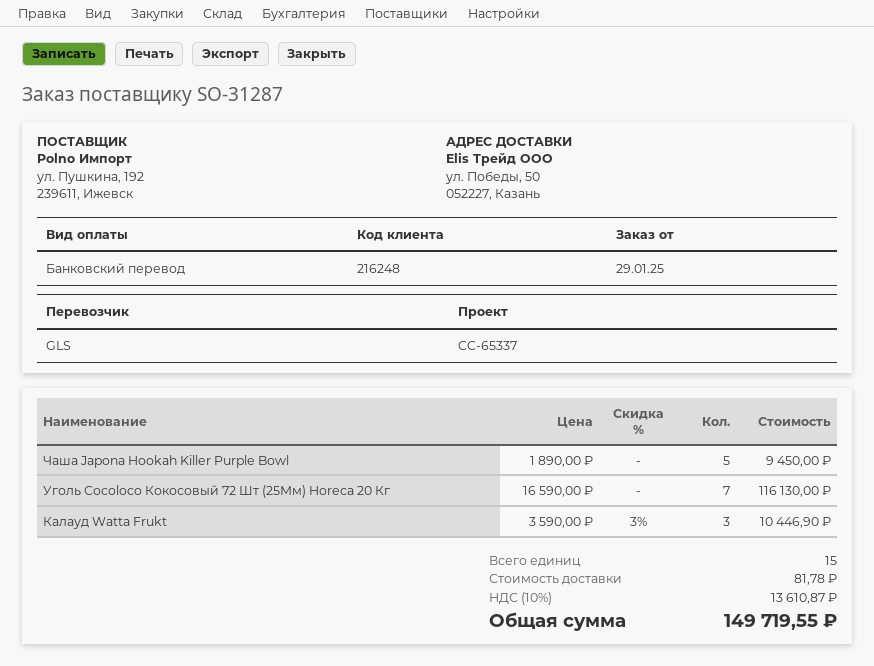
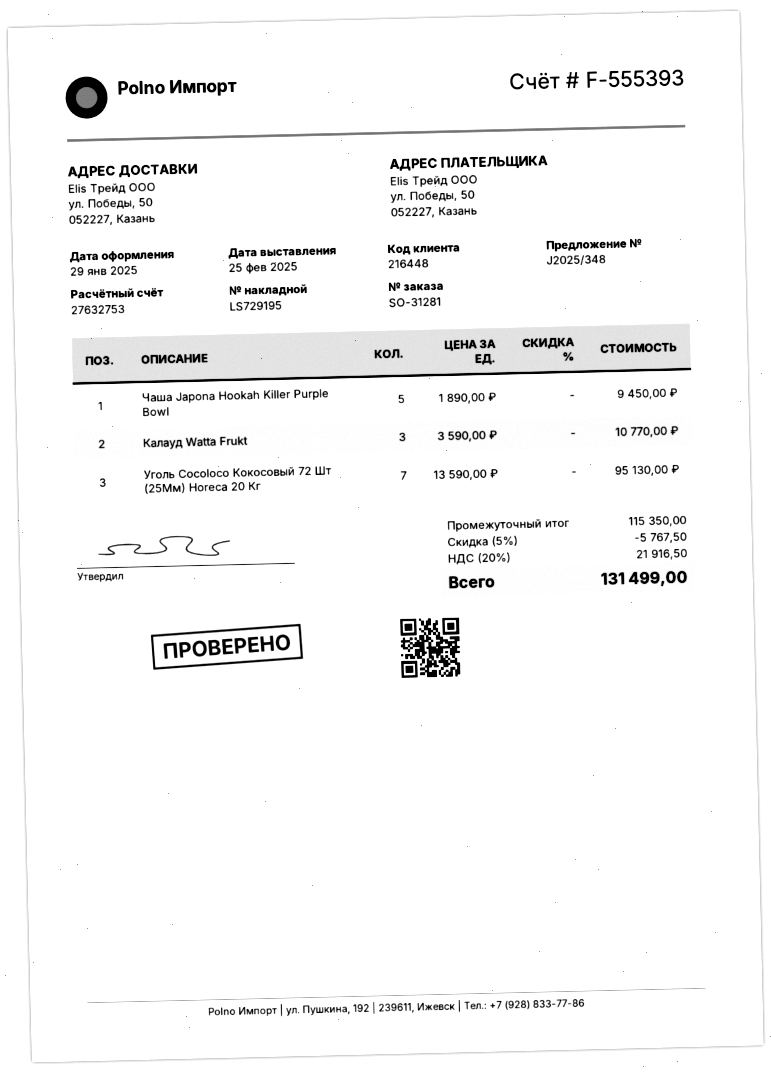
order number: SO-31287 -> SO-31281
customer number: 216248 -> 216448
Уголь Cocoloco Кокосовый 72 Шт (25Мм) Horeca 20 Кг: 7 x 16590.00 = 116130.00 -> 7 x 13590.00 = 95130.00
Калауд Watta Frukt: 3 x 3590.00 - 3% = 10446.90 -> 3 x 3590.00 = 10770.00
discount: none -> 5% = 5767.50
shipping: 81.78 -> none
tax: 10% = 13610.87 -> 20% = 21916.50
total: 149719.55 -> 131499.00

